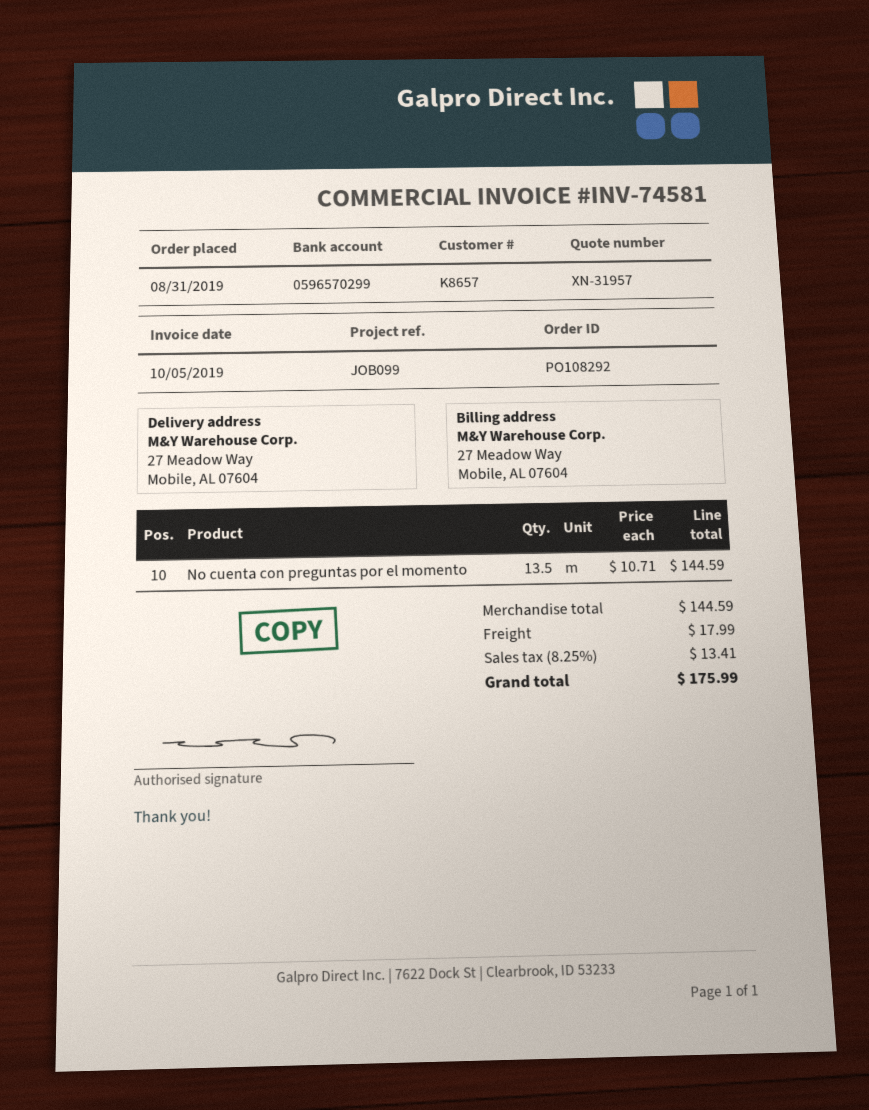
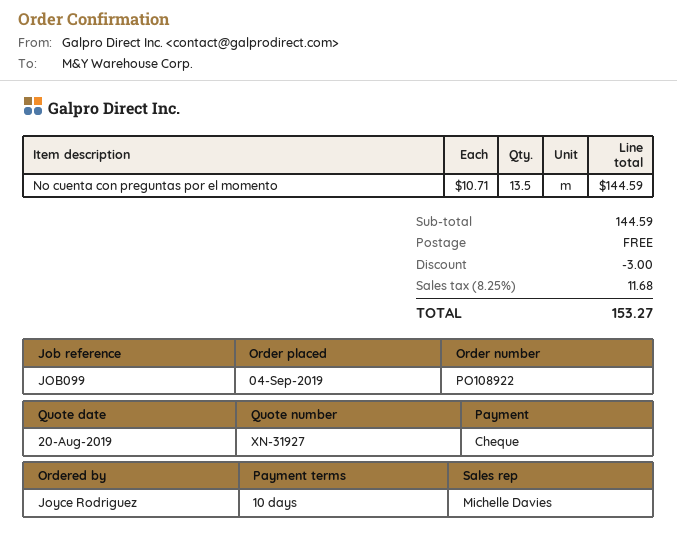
quote number: XN-31957 -> XN-31927
order number: PO108292 -> PO108922
order date: 2019-08-31 -> 2019-09-04
discount: none -> 3.00
shipping: 17.99 -> 0.00
tax: 8.25% = 13.41 -> 8.25% = 11.68
total: 175.99 -> 153.27

